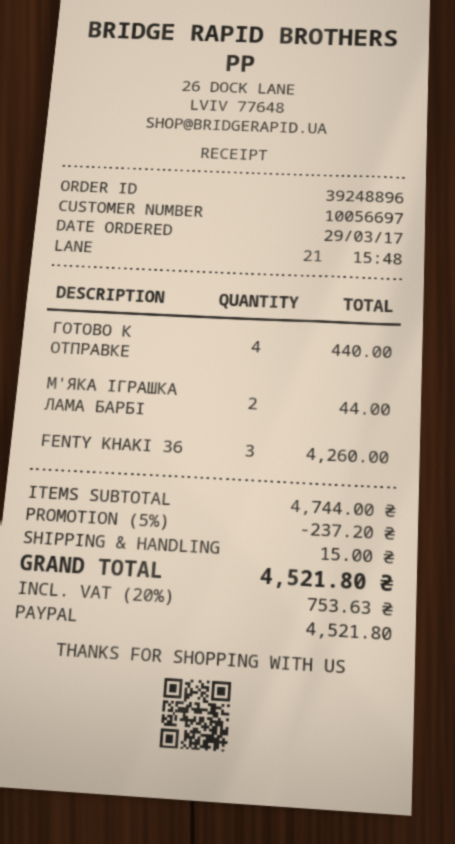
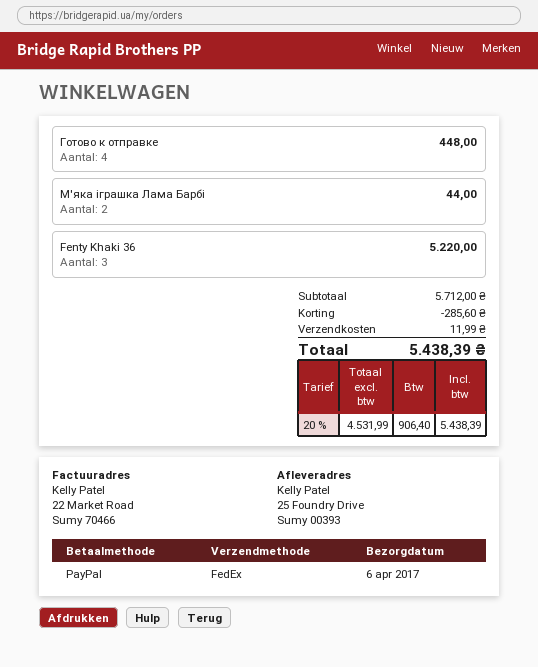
ГОТОВО К ОТПРАВКЕ: 4 for 440.00 -> 4 for 448.00
FENTY KHAKI 36: 3 for 4260.00 -> 3 for 5220.00
subtotal: 4744.00 -> 5712.00
discount: 237.20 -> 285.60
shipping: 15.00 -> 11.99
tax: 20% = 753.63 -> 20% = 906.40
total: 4521.80 -> 5438.39

